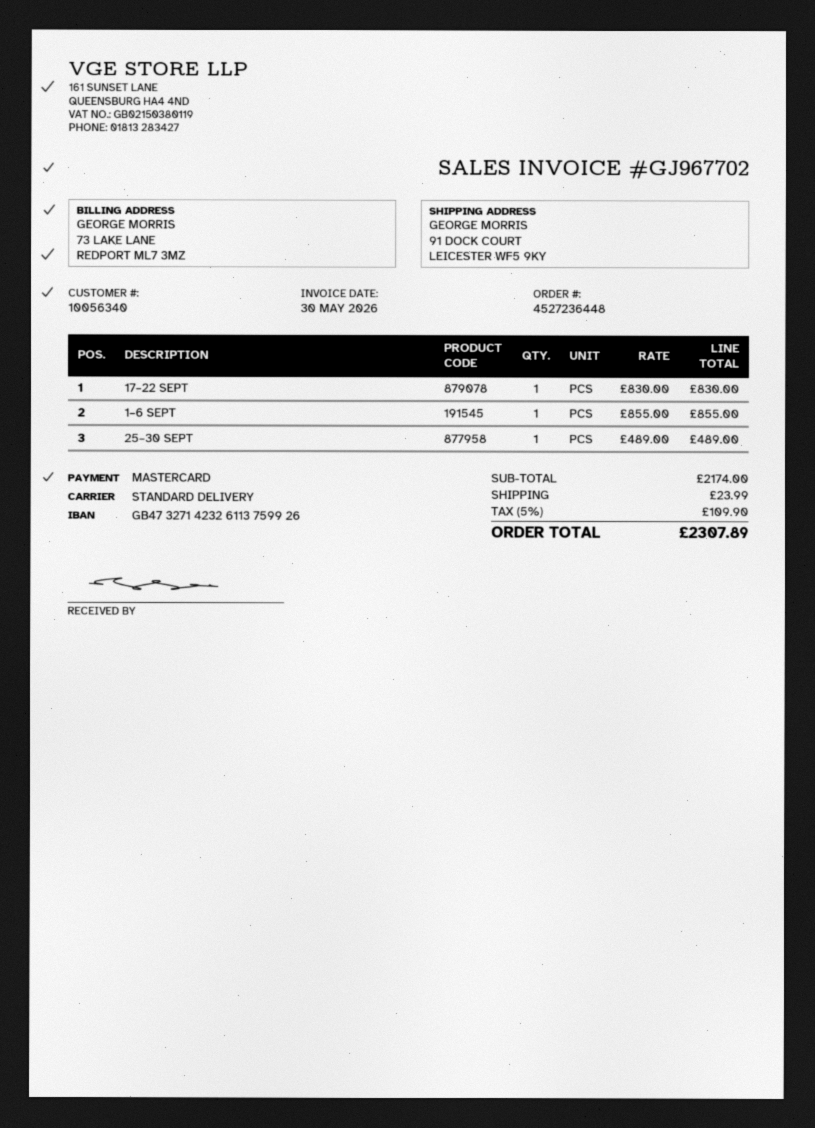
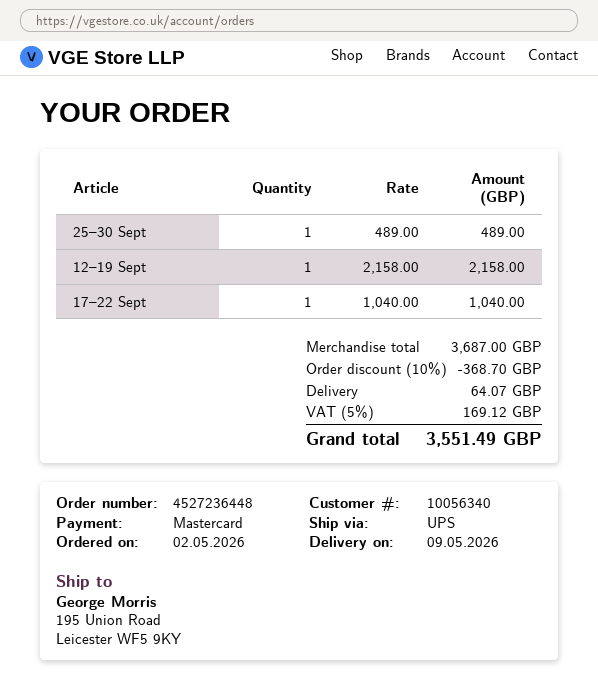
shipping method: standard -> UPS
ship to: 91 DOCK COURT, LEICESTER WF5 9KY -> 195 Union Road, Leicester WF5 9KY
17–22 SEPT: 1 x 830.00 = 830.00 -> 1 x 1040.00 = 1040.00
1–6 SEPT: 1 x 855.00 = 855.00 -> none
12–19 Sept: none -> 1 x 2158.00 = 2158.00
subtotal: 2174.00 -> 3687.00
discount: none -> 10% = 368.70
shipping: 23.99 -> 64.07
tax: 5% = 109.90 -> 5% = 169.12
total: 2307.89 -> 3551.49

